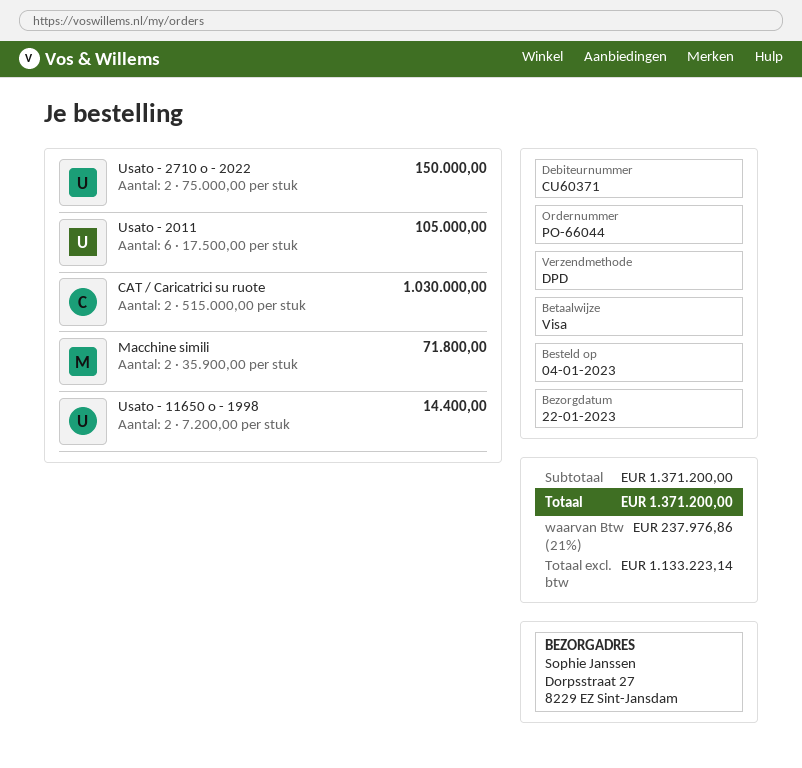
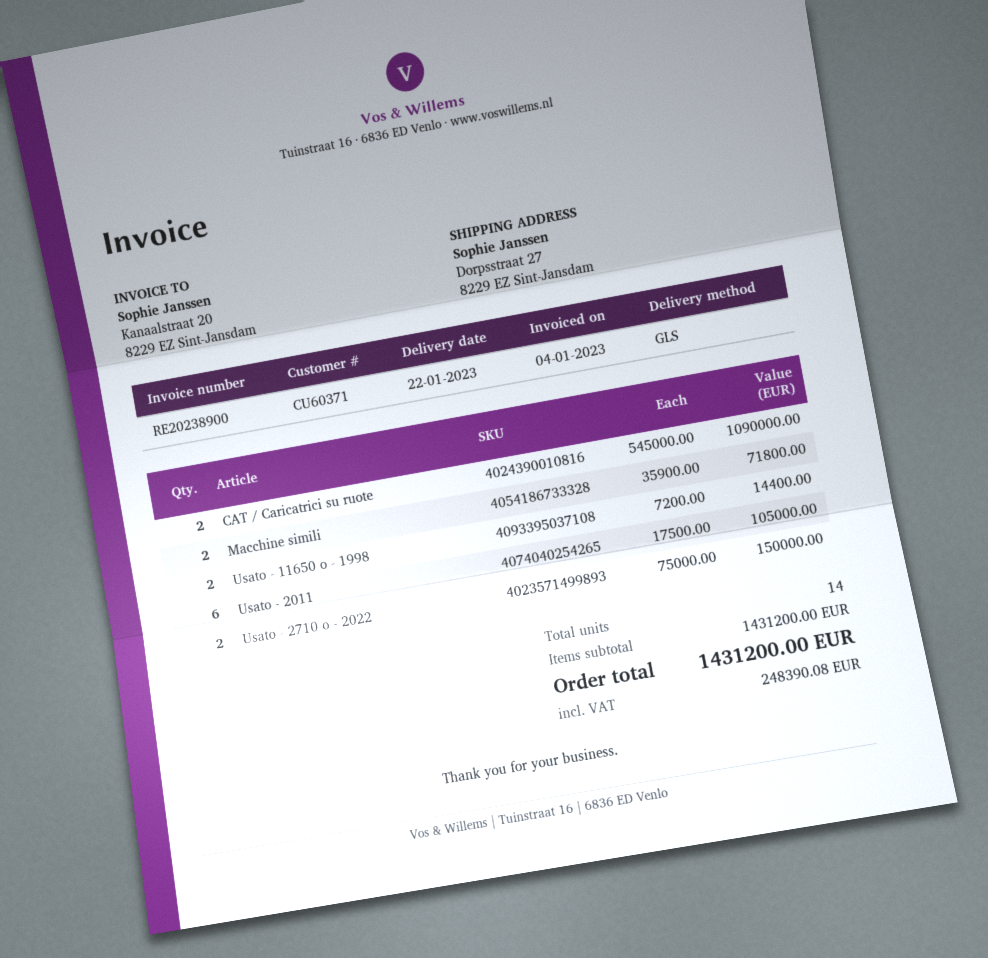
shipping method: DPD -> GLS
CAT / Caricatrici su ruote: 2 x 515000.00 = 1030000.00 -> 2 x 545000.00 = 1090000.00
subtotal: 1371200.00 -> 1431200.00
tax: 237976.86 -> 248390.08
total: 1371200.00 -> 1431200.00

